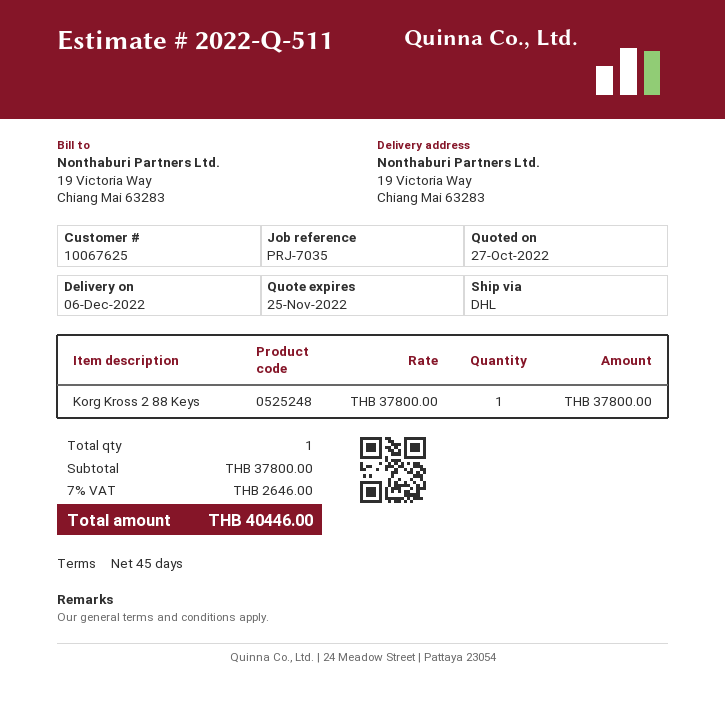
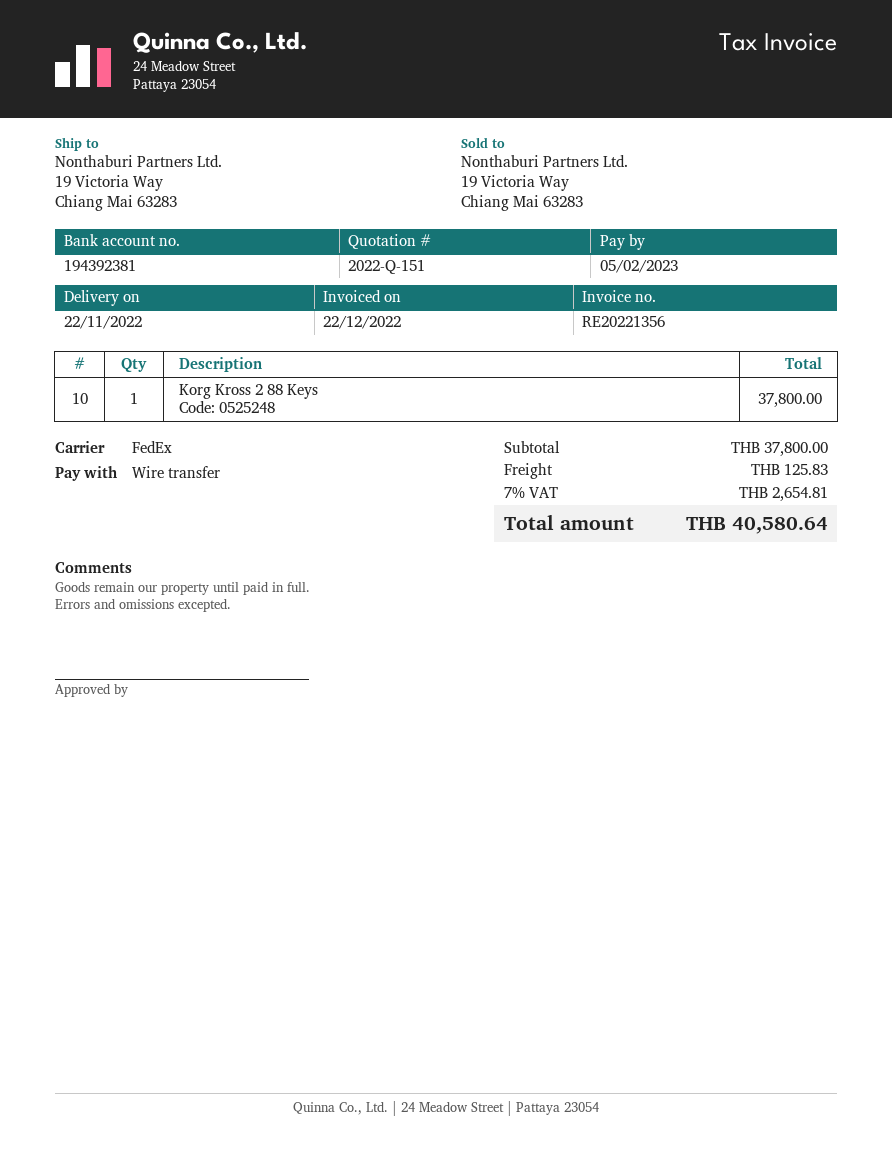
quote number: 2022-Q-511 -> 2022-Q-151
delivery date: 2022-12-06 -> 2022-11-22
shipping method: DHL -> FedEx
shipping: none -> 125.83
tax: 7% = 2646.00 -> 7% = 2654.81
total: 40446.00 -> 40580.64

